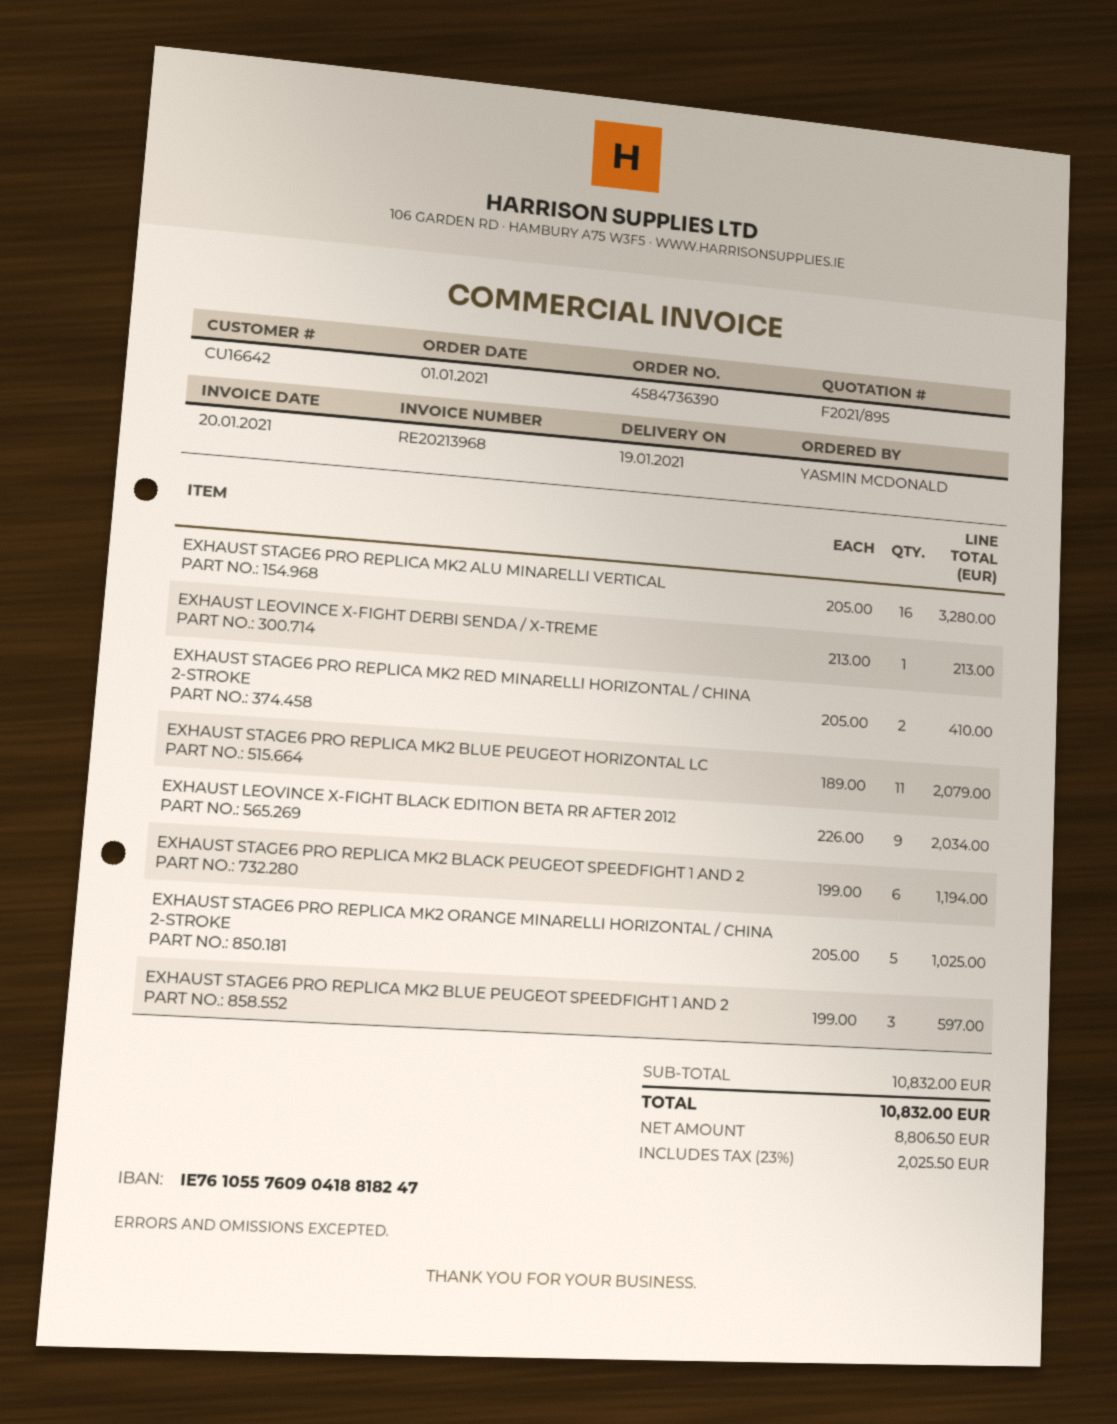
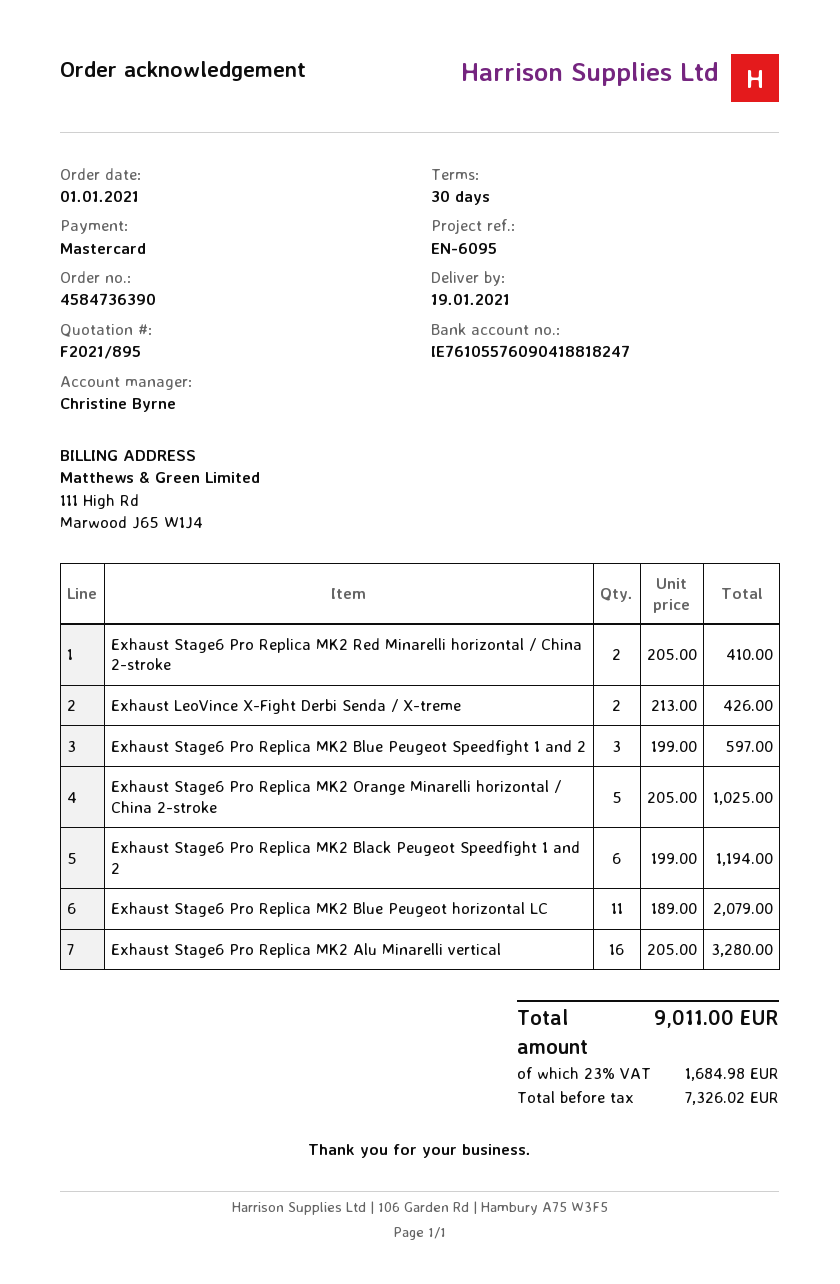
EXHAUST LEOVINCE X-FIGHT DERBI SENDA / X-TREME: 1 x 213.00 = 213.00 -> 2 x 213.00 = 426.00
EXHAUST LEOVINCE X-FIGHT BLACK EDITION BETA RR AFTER 2012: 9 x 226.00 = 2034.00 -> none
net: 8806.50 -> 7326.02
tax: 23% = 2025.50 -> 23% = 1684.98
total: 10832.00 -> 9011.00

